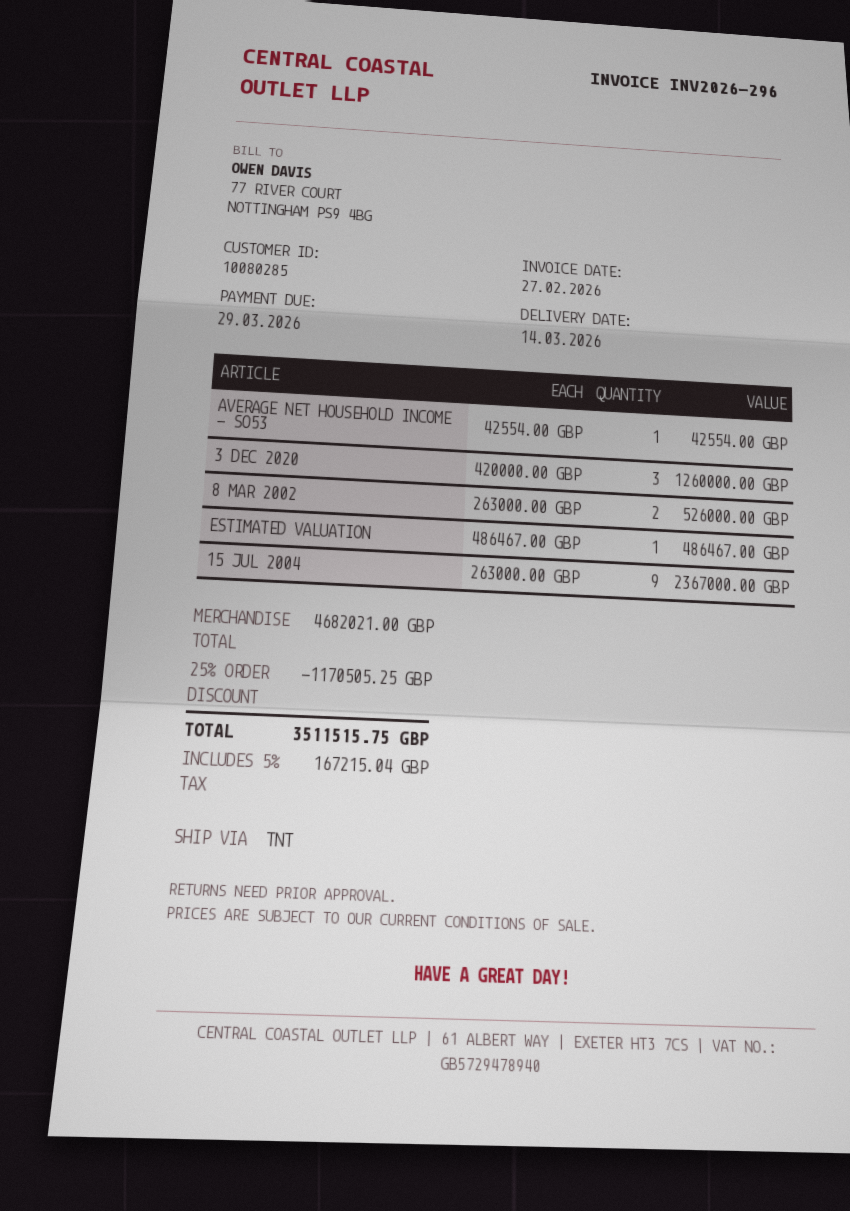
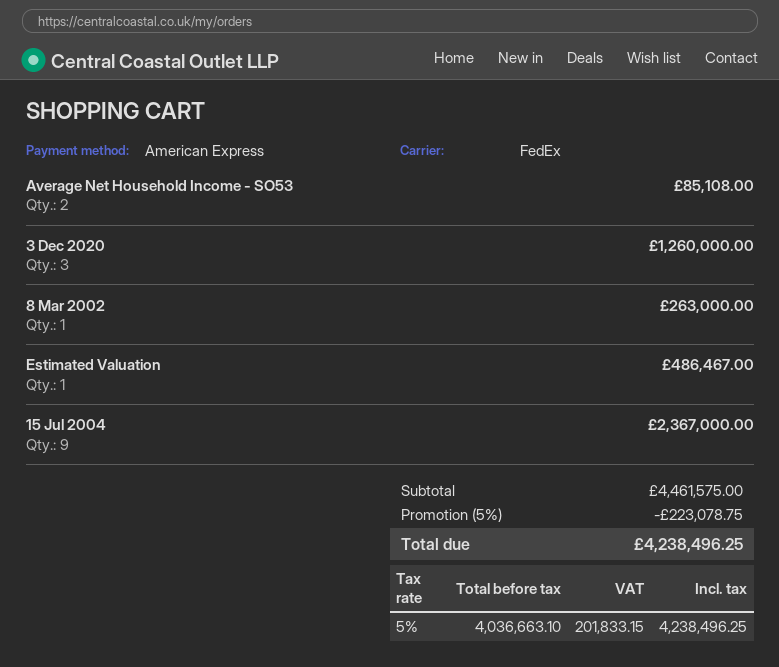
shipping method: TNT -> FedEx
AVERAGE NET HOUSEHOLD INCOME - SO53: 1 for 42554.00 -> 2 for 85108.00
8 MAR 2002: 2 for 526000.00 -> 1 for 263000.00
subtotal: 4682021.00 -> 4461575.00
discount: 25% = 1170505.25 -> 5% = 223078.75
tax: 5% = 167215.04 -> 5% = 201833.15
total: 3511515.75 -> 4238496.25

